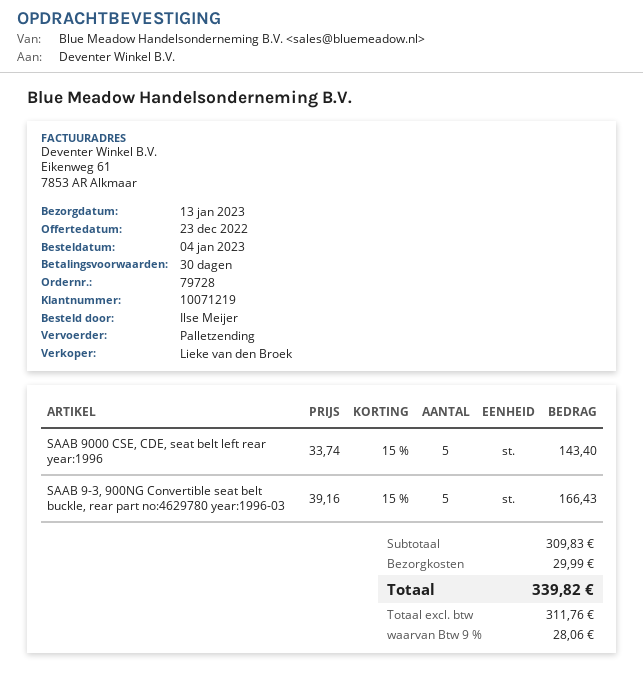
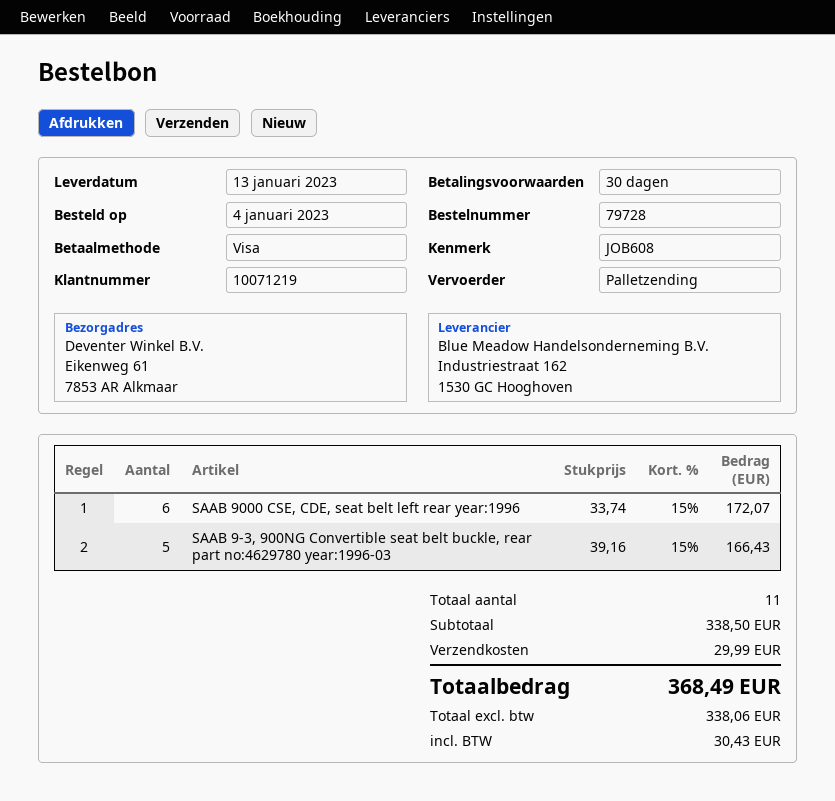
SAAB 9000 CSE, CDE, seat belt left rear year:1996: 5 x 33.74 - 15% = 143.40 -> 6 x 33.74 - 15% = 172.07
subtotal: 309.83 -> 338.50
net: 311.76 -> 338.06
tax: 28.06 -> 30.43
total: 339.82 -> 368.49

